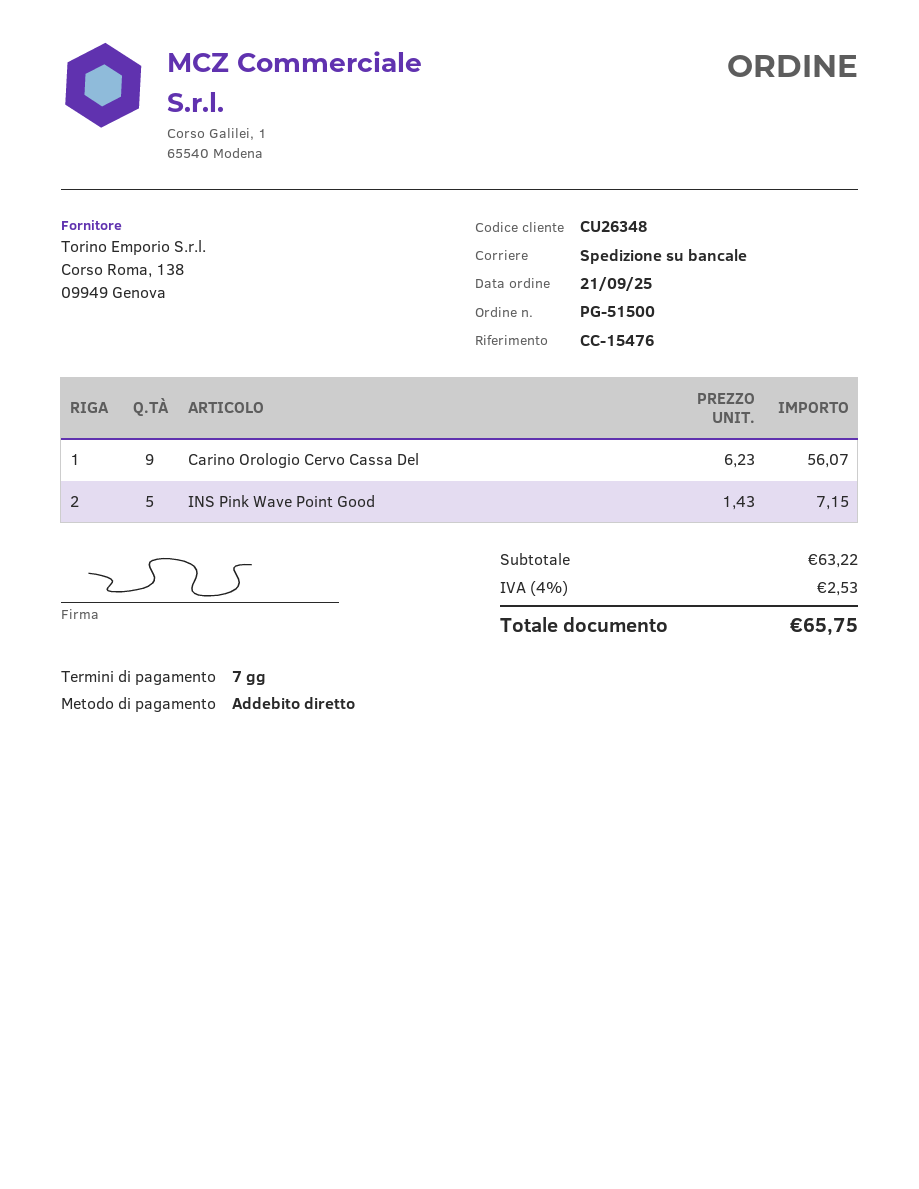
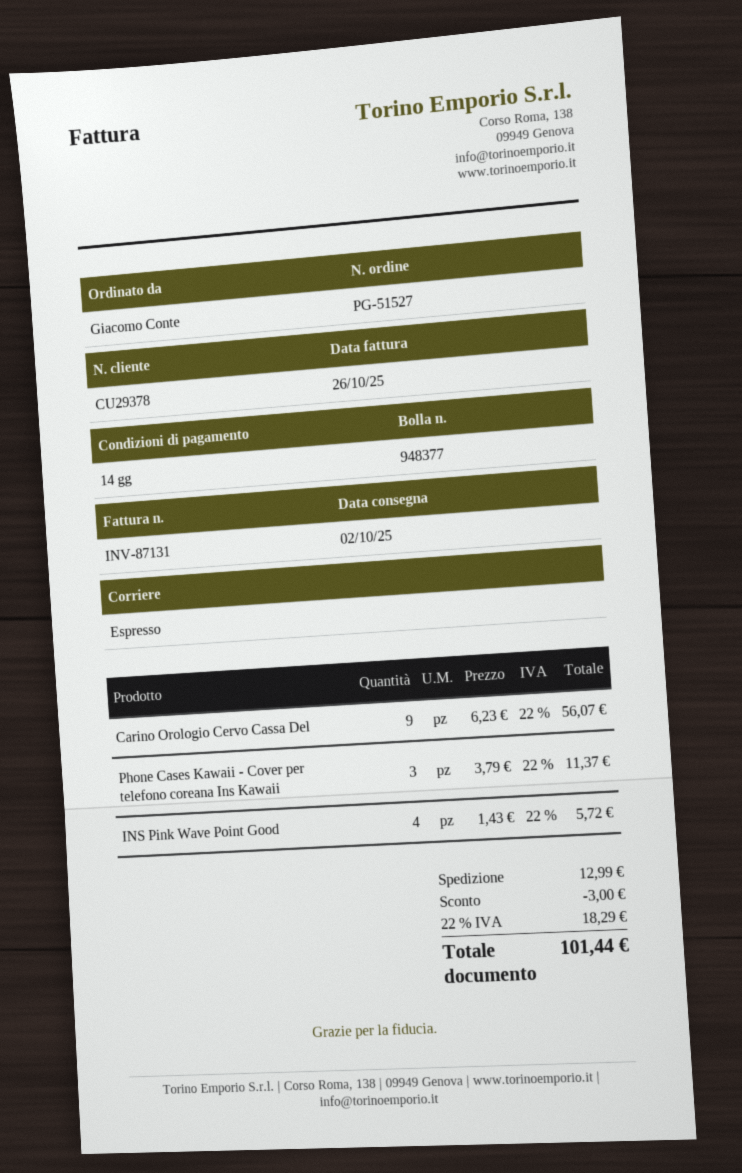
order number: PG-51500 -> PG-51527
payment terms: 7 days -> 14 days
customer number: CU26348 -> CU29378
shipping method: pallet freight -> express
INS Pink Wave Point Good: 5 x 1.43 = 7.15 -> 4 x 1.43 = 5.72
Phone Cases Kawaii - Cover per telefono coreana Ins Kawaii: none -> 3 x 3.79 = 11.37
discount: none -> 3.00
shipping: none -> 12.99
tax: 4% = 2.53 -> 22% = 18.29
total: 65.75 -> 101.44

